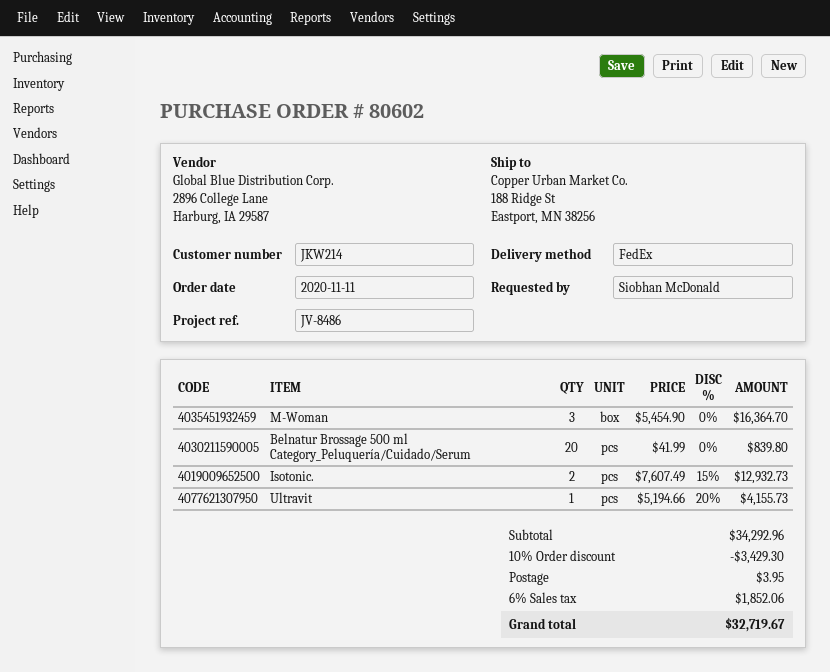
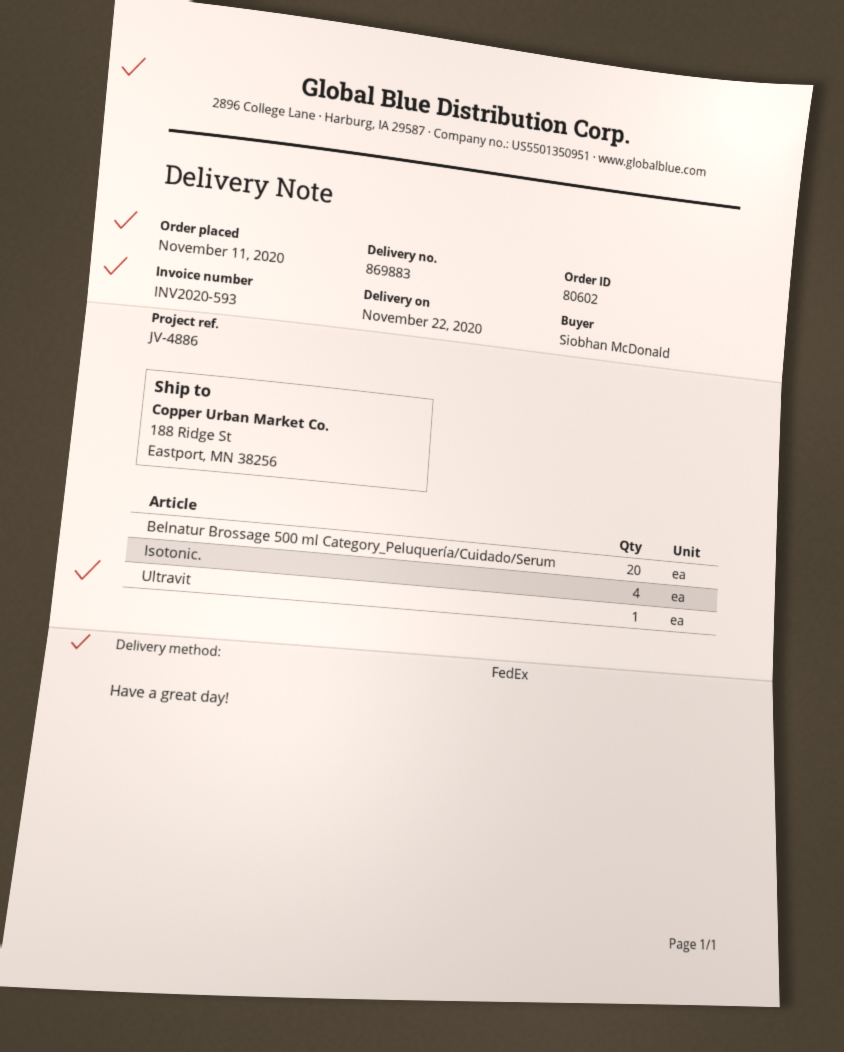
reference: JV-8486 -> JV-4886
M-Woman: 3 -> none
Isotonic.: 2 -> 4

